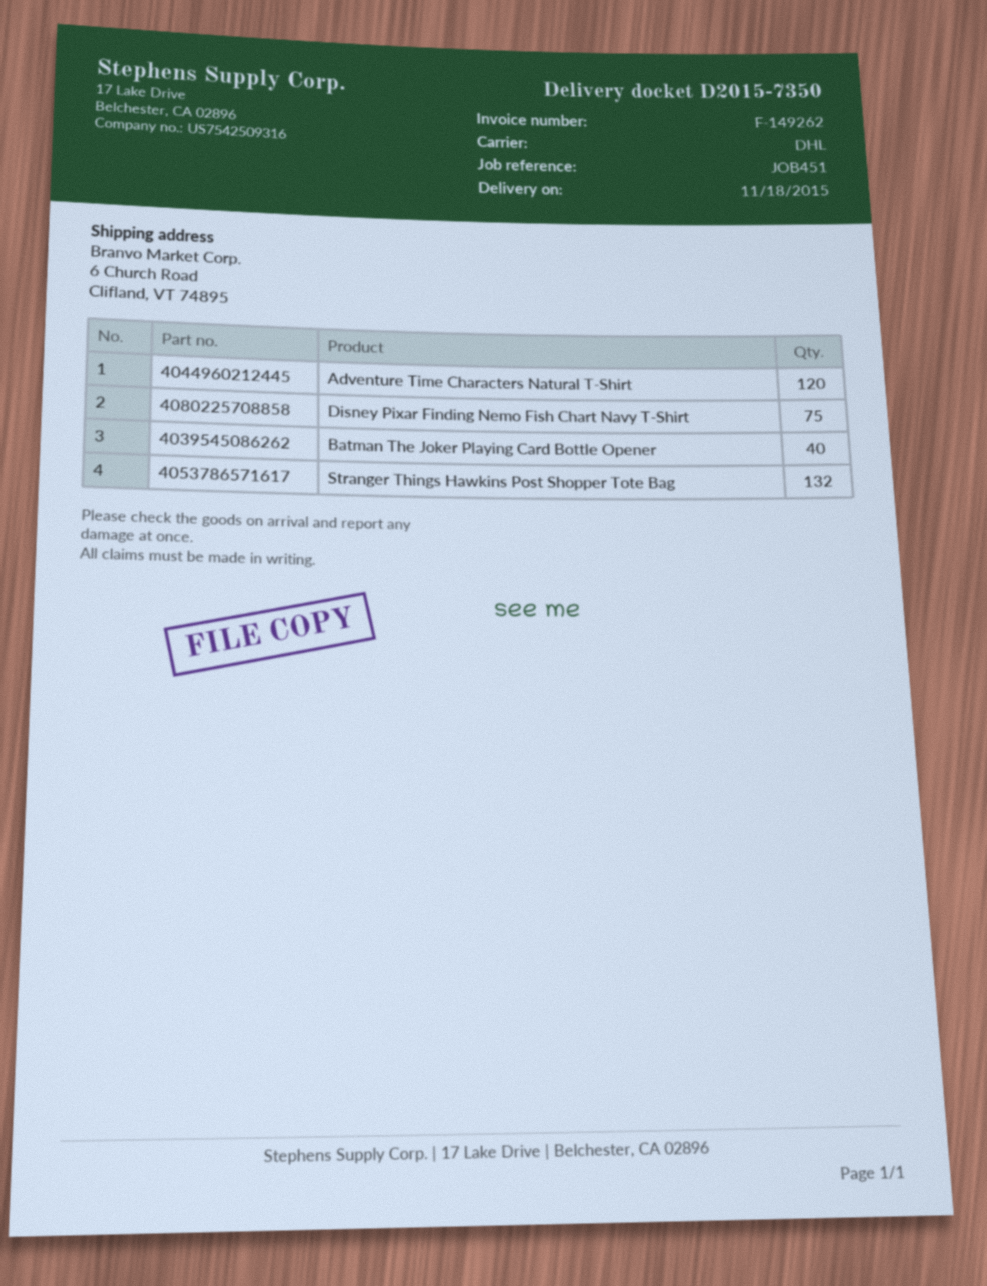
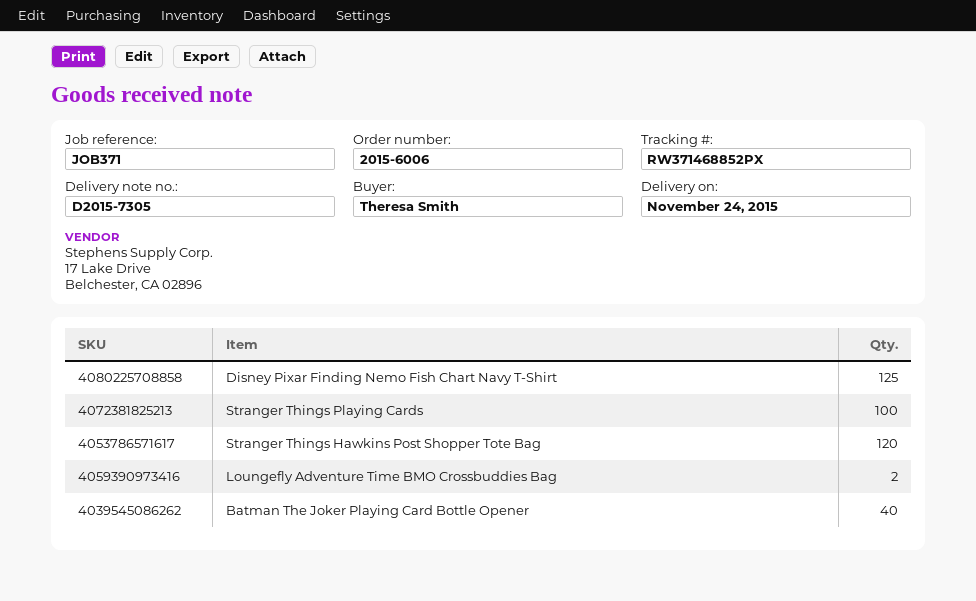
delivery note number: D2015-7350 -> D2015-7305
delivery date: 2015-11-18 -> 2015-11-24
reference: JOB451 -> JOB371
Adventure Time Characters Natural T-Shirt: 120 -> none
Disney Pixar Finding Nemo Fish Chart Navy T-Shirt: 75 -> 125
Stranger Things Hawkins Post Shopper Tote Bag: 132 -> 120
Stranger Things Playing Cards: none -> 100
Loungefly Adventure Time BMO Crossbuddies Bag: none -> 2

